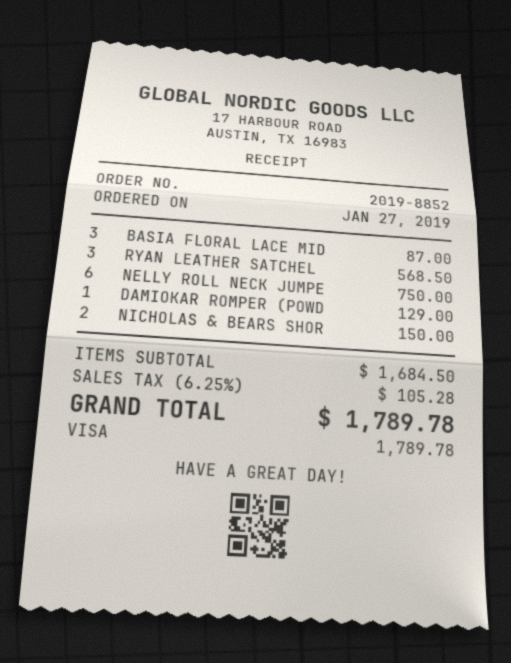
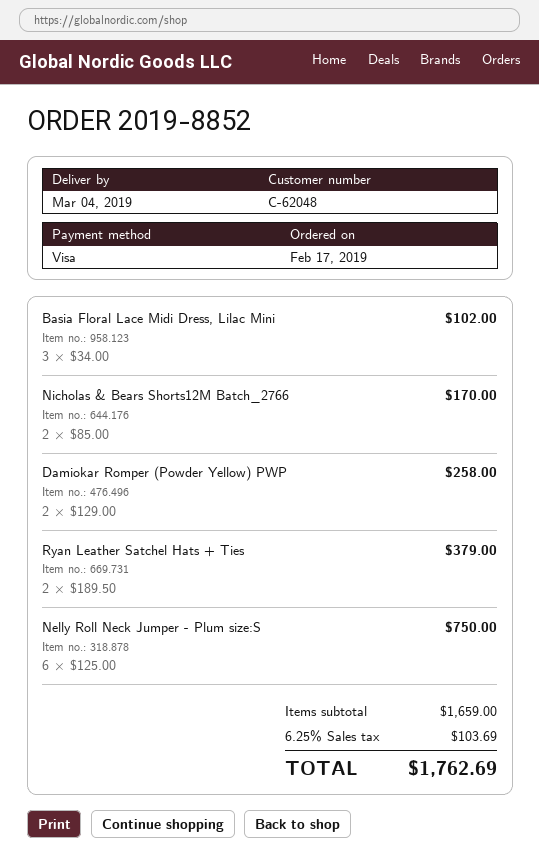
order date: 2019-01-27 -> 2019-02-17
BASIA FLORAL LACE MID: 3 for 87.00 -> 3 for 102.00
RYAN LEATHER SATCHEL: 3 for 568.50 -> 2 for 379.00
DAMIOKAR ROMPER (POWD: 1 for 129.00 -> 2 for 258.00
NICHOLAS & BEARS SHOR: 2 for 150.00 -> 2 for 170.00
subtotal: 1684.50 -> 1659.00
tax: 6.25% = 105.28 -> 6.25% = 103.69
total: 1789.78 -> 1762.69

